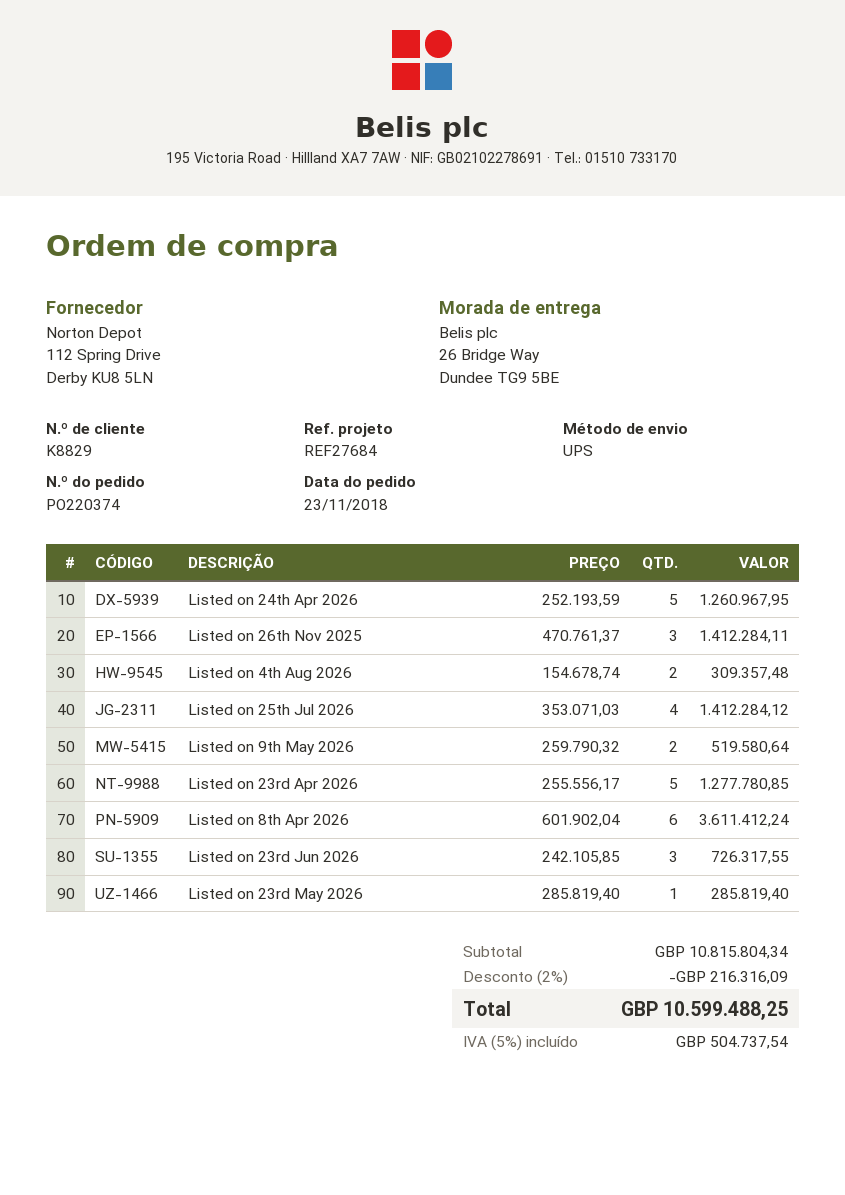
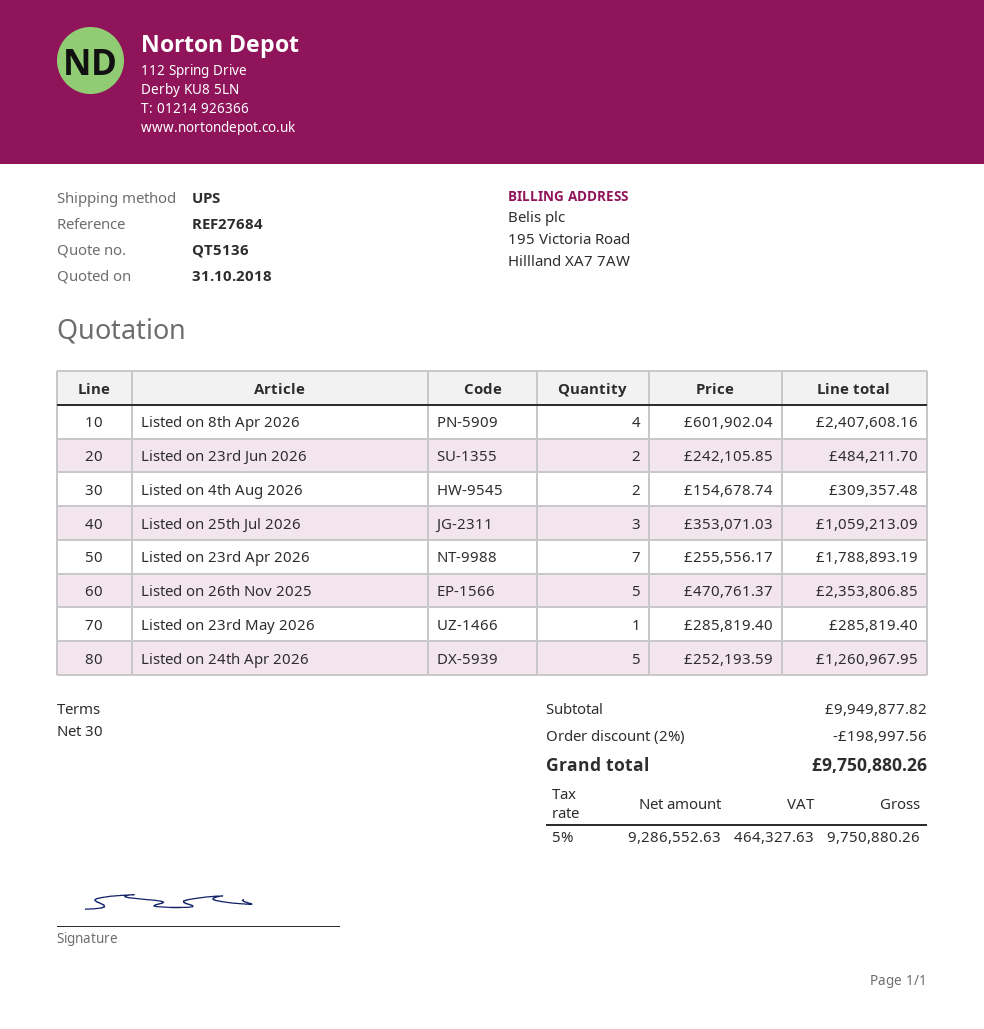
Listed on 26th Nov 2025: 3 x 470761.37 = 1412284.11 -> 5 x 470761.37 = 2353806.85
Listed on 25th Jul 2026: 4 x 353071.03 = 1412284.12 -> 3 x 353071.03 = 1059213.09
Listed on 9th May 2026: 2 x 259790.32 = 519580.64 -> none
Listed on 23rd Apr 2026: 5 x 255556.17 = 1277780.85 -> 7 x 255556.17 = 1788893.19
Listed on 8th Apr 2026: 6 x 601902.04 = 3611412.24 -> 4 x 601902.04 = 2407608.16
Listed on 23rd Jun 2026: 3 x 242105.85 = 726317.55 -> 2 x 242105.85 = 484211.70
subtotal: 10815804.34 -> 9949877.82
discount: 2% = 216316.09 -> 2% = 198997.56
tax: 5% = 504737.54 -> 5% = 464327.63
total: 10599488.25 -> 9750880.26

